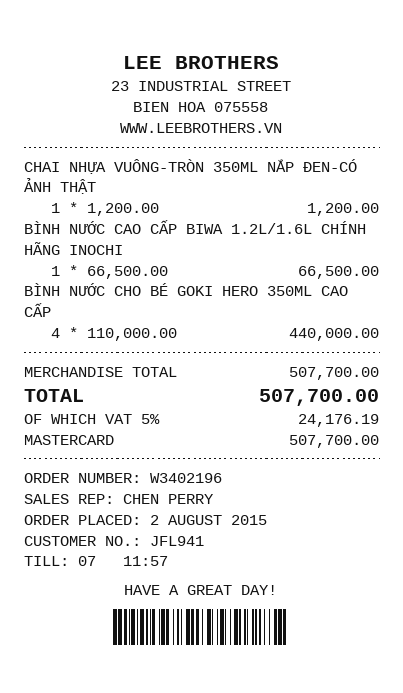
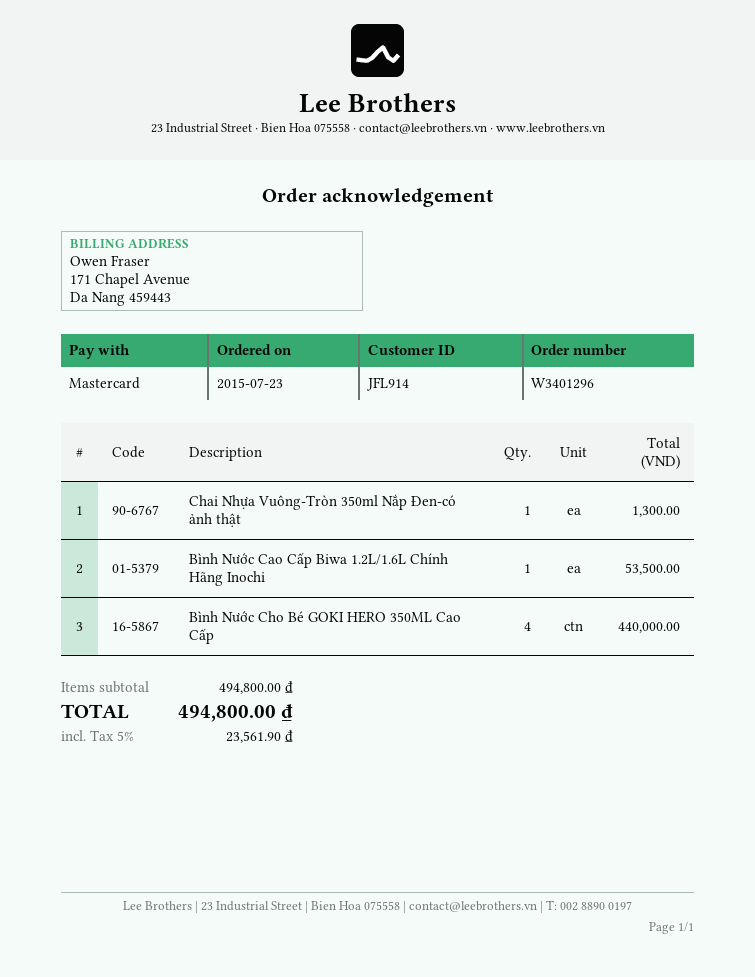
order number: W3402196 -> W3401296
order date: 2015-08-02 -> 2015-07-23
customer number: JFL941 -> JFL914
CHAI NHỰA VUÔNG-TRÒN 350ML NẮP ĐEN-CÓ ẢNH THẬT: 1 for 1200.00 -> 1 for 1300.00
BÌNH NƯỚC CAO CẤP BIWA 1.2L/1.6L CHÍNH HÃNG INOCHI: 1 for 66500.00 -> 1 for 53500.00
subtotal: 507700.00 -> 494800.00
tax: 5% = 24176.19 -> 5% = 23561.90
total: 507700.00 -> 494800.00

